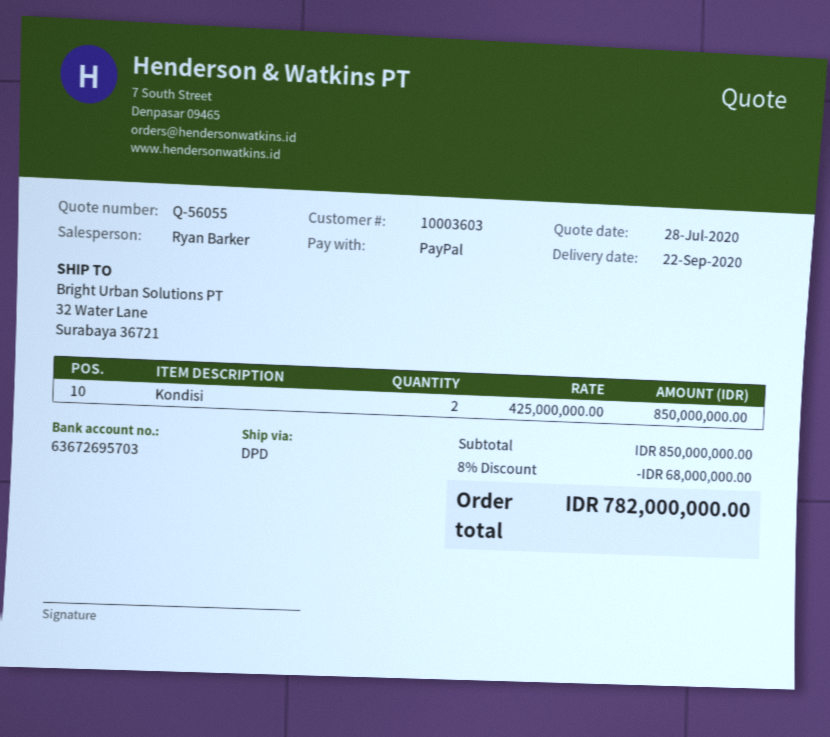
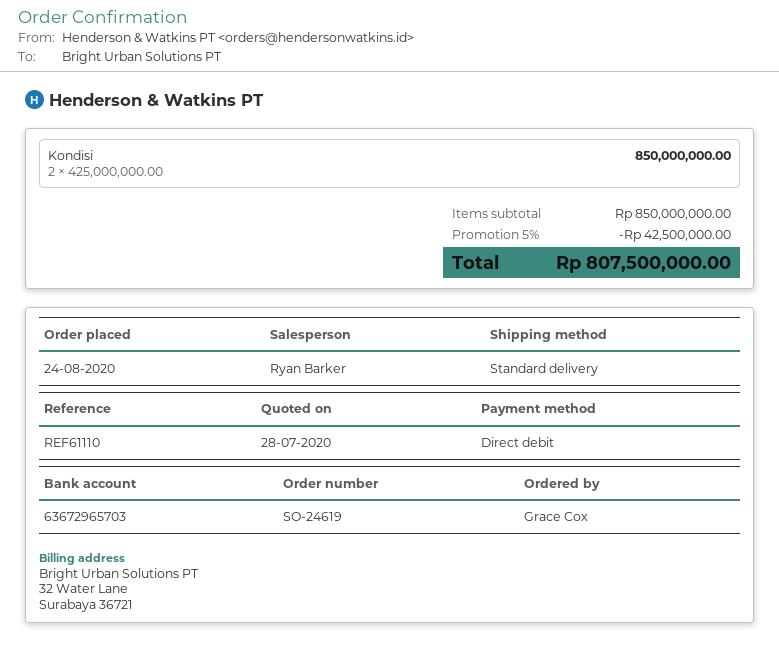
payment method: PayPal -> direct debit
bank account: 63672695703 -> 63672965703
shipping method: DPD -> standard
discount: 8% = 68000000.00 -> 5% = 42500000.00
total: 782000000.00 -> 807500000.00

